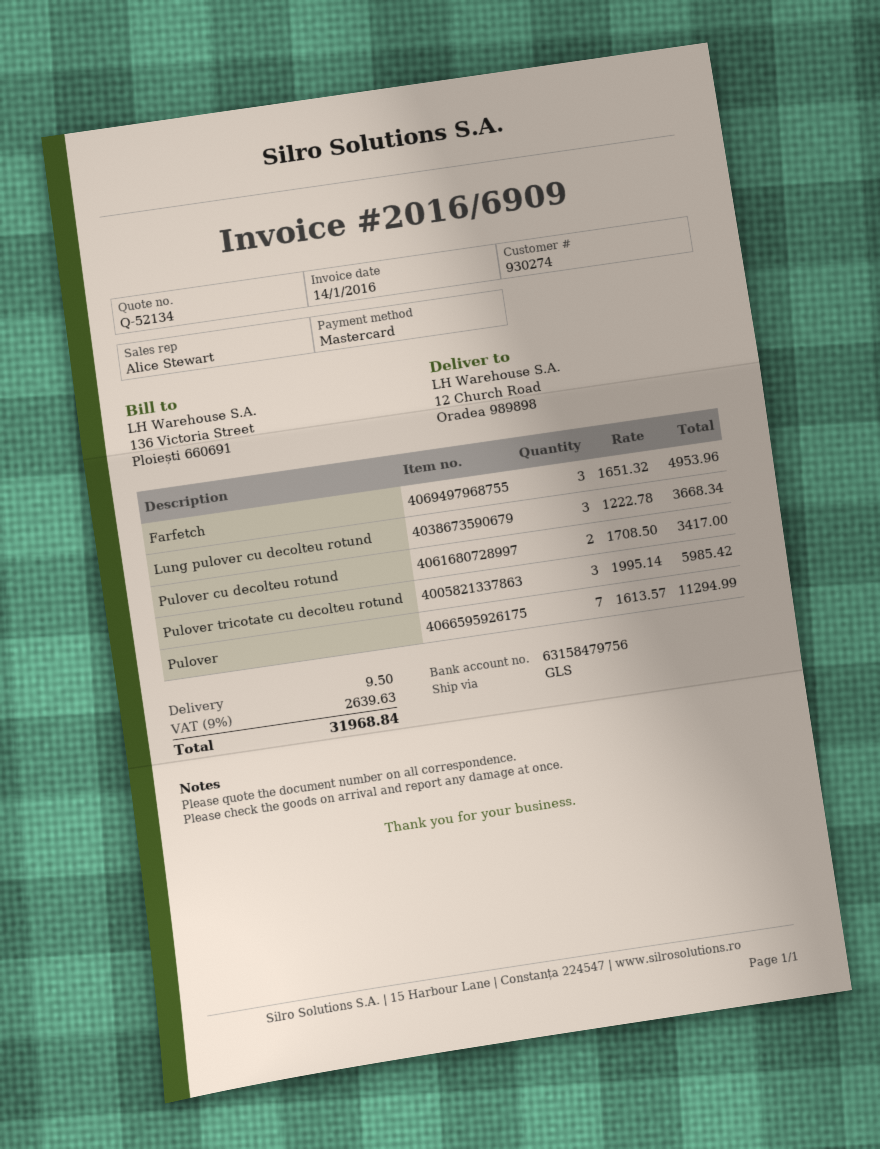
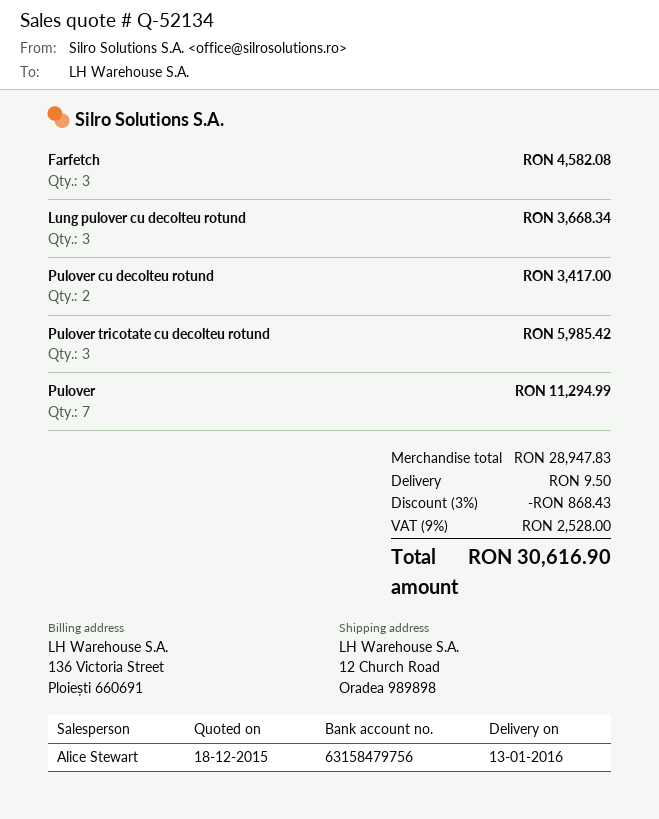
Farfetch: 3 for 4953.96 -> 3 for 4582.08
discount: none -> 3% = 868.43
tax: 9% = 2639.63 -> 9% = 2528.00
total: 31968.84 -> 30616.90

